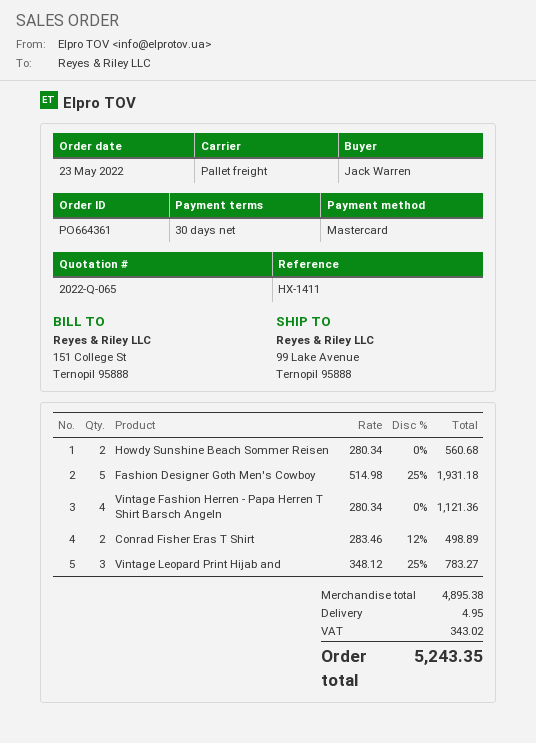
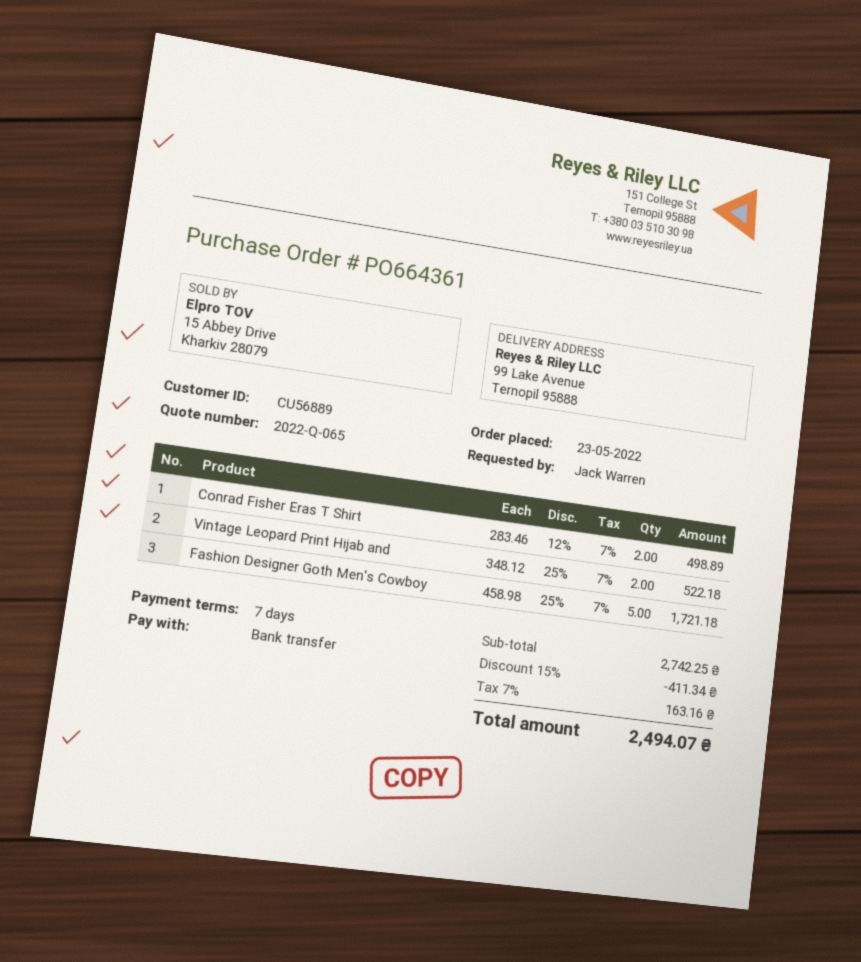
payment terms: 30 days -> 7 days
payment method: Mastercard -> bank transfer
Howdy Sunshine Beach Sommer Reisen: 2 x 280.34 = 560.68 -> none
Fashion Designer Goth Men's Cowboy: 5 x 514.98 - 25% = 1931.18 -> 5 x 458.98 - 25% = 1721.18
Vintage Fashion Herren - Papa Herren T Shirt Barsch Angeln: 4 x 280.34 = 1121.36 -> none
Vintage Leopard Print Hijab and: 3 x 348.12 - 25% = 783.27 -> 2 x 348.12 - 25% = 522.18
subtotal: 4895.38 -> 2742.25
discount: none -> 15% = 411.34
shipping: 4.95 -> none
tax: 343.02 -> 163.16
total: 5243.35 -> 2494.07

